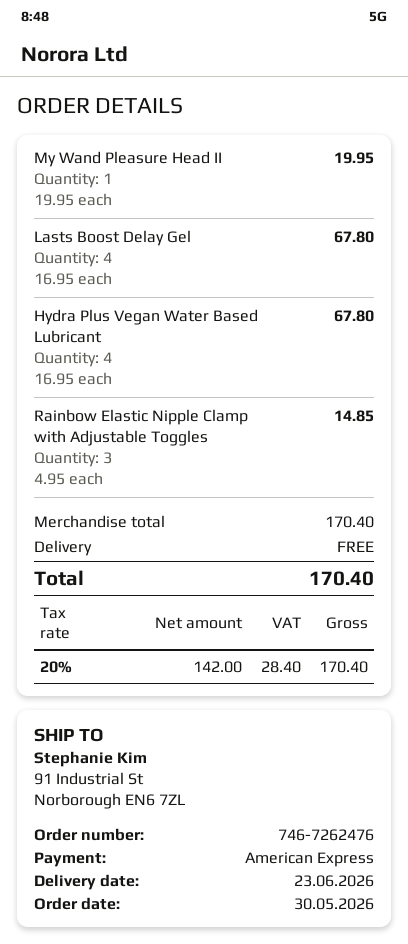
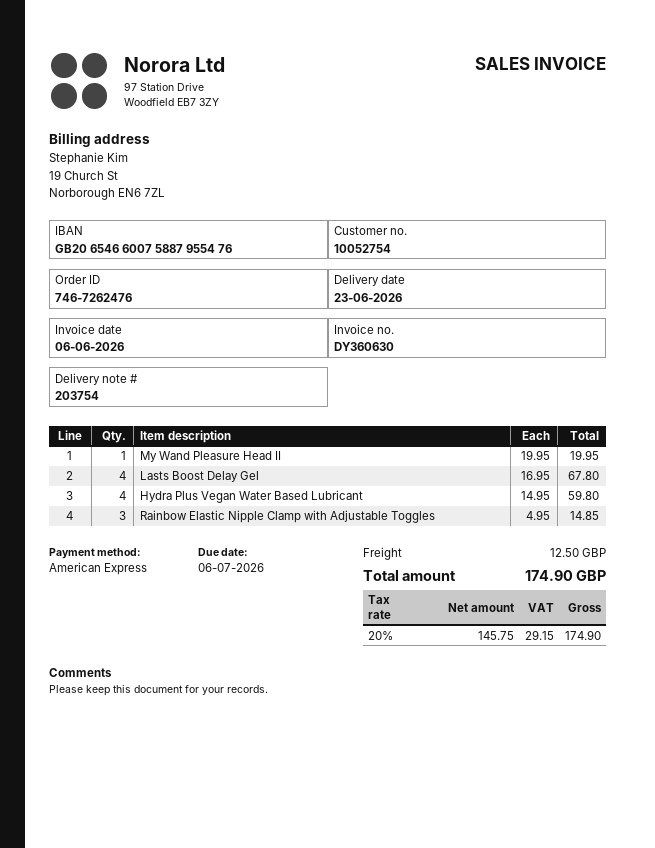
Hydra Plus Vegan Water Based Lubricant: 4 x 16.95 = 67.80 -> 4 x 14.95 = 59.80
shipping: 0.00 -> 12.50
net: 142.00 -> 145.75
tax: 20% = 28.40 -> 20% = 29.15
total: 170.40 -> 174.90

